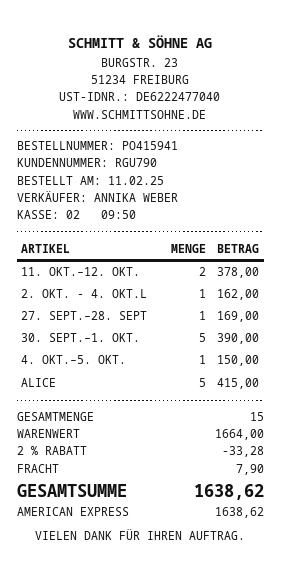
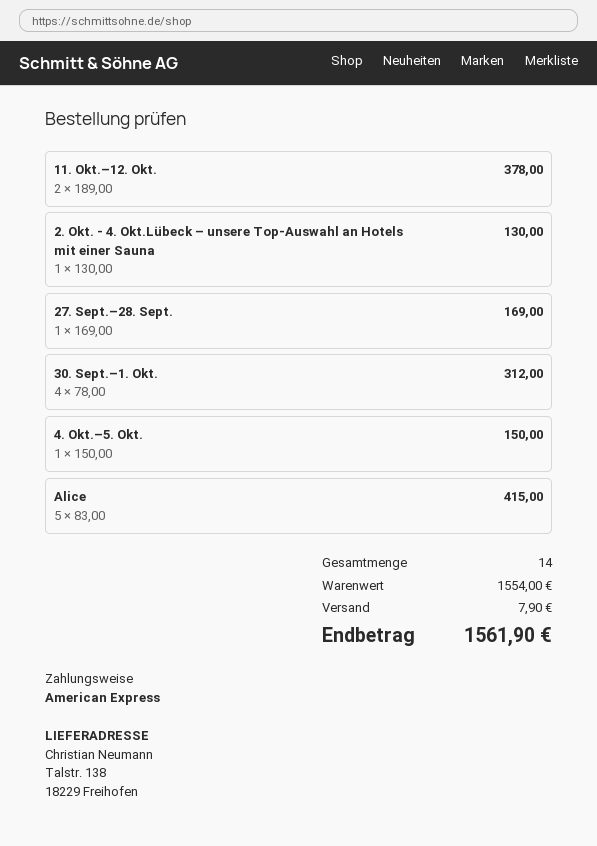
2. OKT. - 4. OKT.L: 1 for 162.00 -> 1 for 130.00
30. SEPT.–1. OKT.: 5 for 390.00 -> 4 for 312.00
total quantity: 15 -> 14
subtotal: 1664.00 -> 1554.00
discount: 2% = 33.28 -> none
total: 1638.62 -> 1561.90

